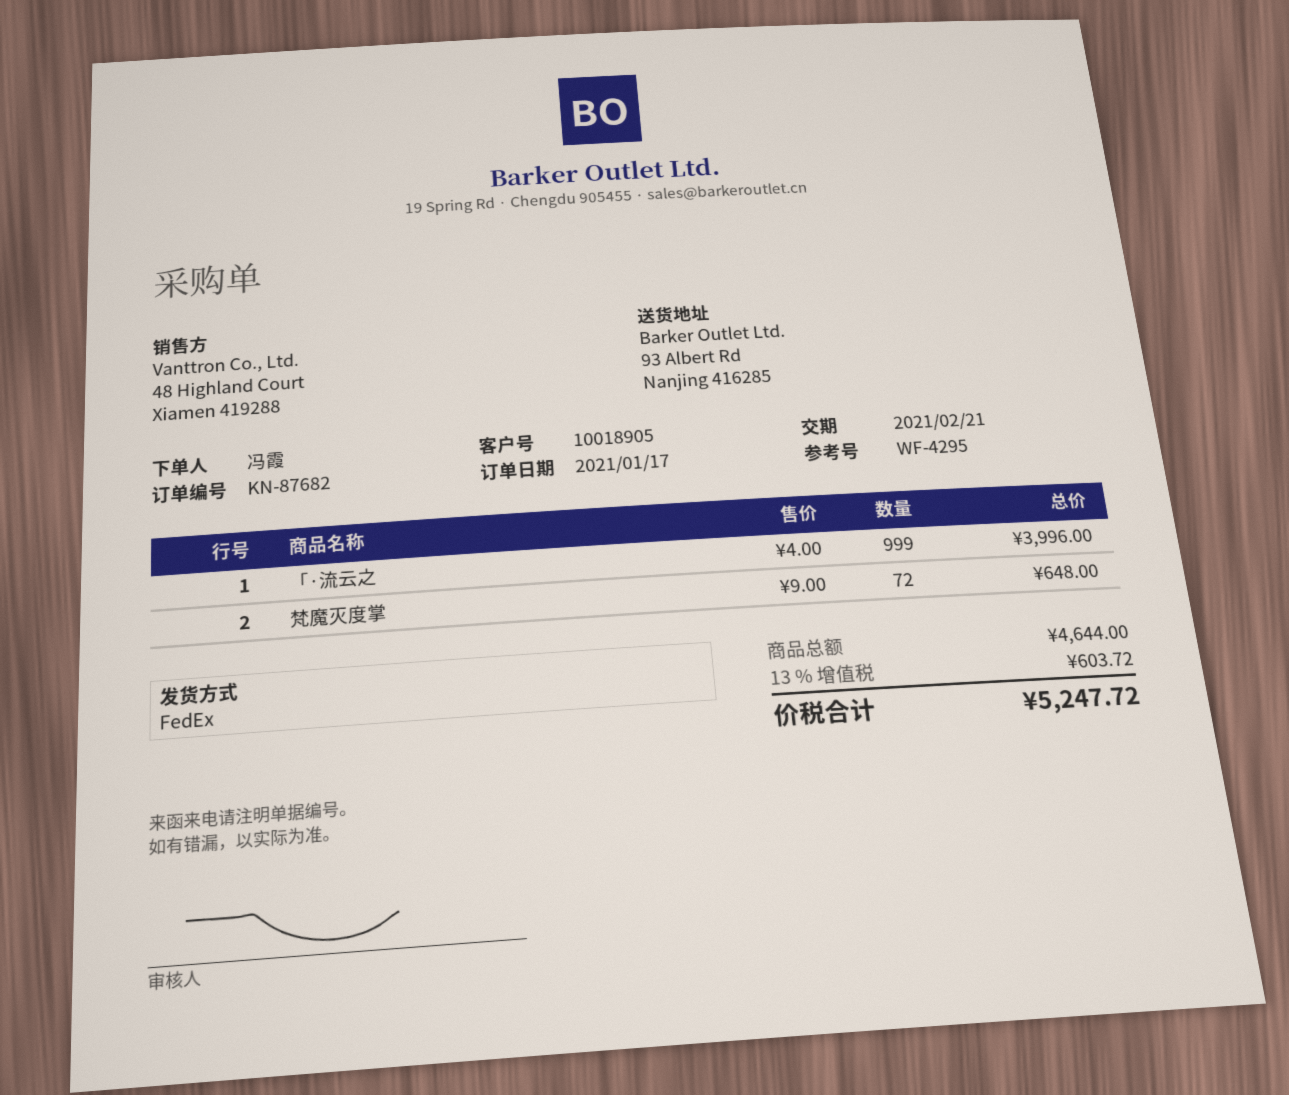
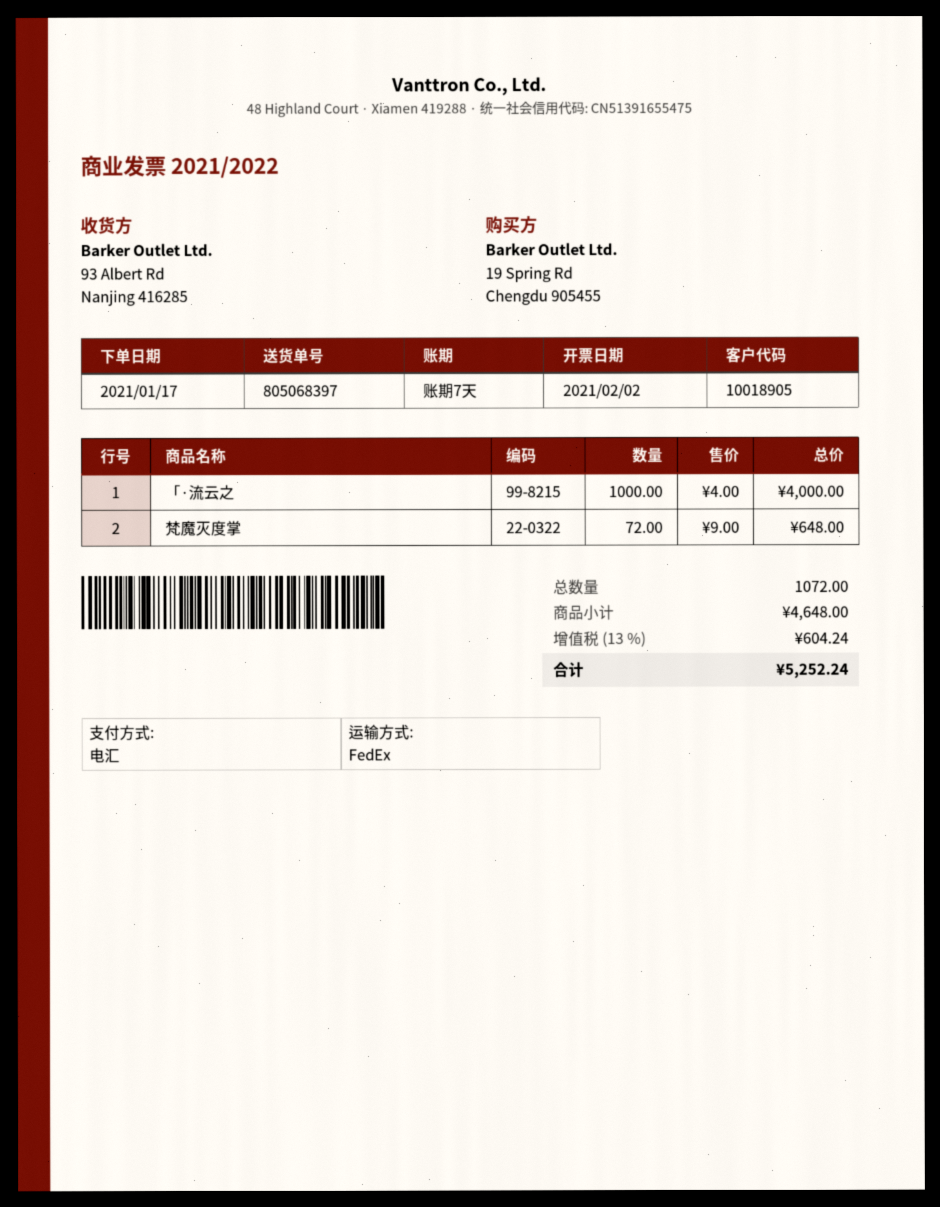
「·流云之: 999 x 4.00 = 3996.00 -> 1000 x 4.00 = 4000.00
subtotal: 4644.00 -> 4648.00
tax: 13% = 603.72 -> 13% = 604.24
total: 5247.72 -> 5252.24

